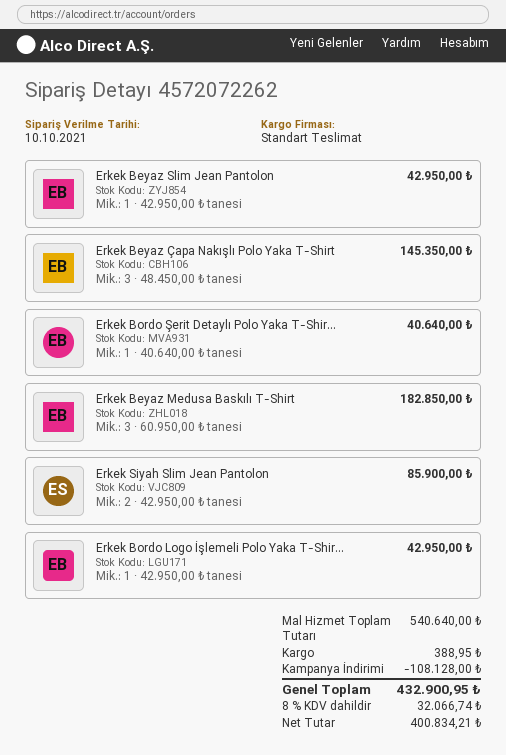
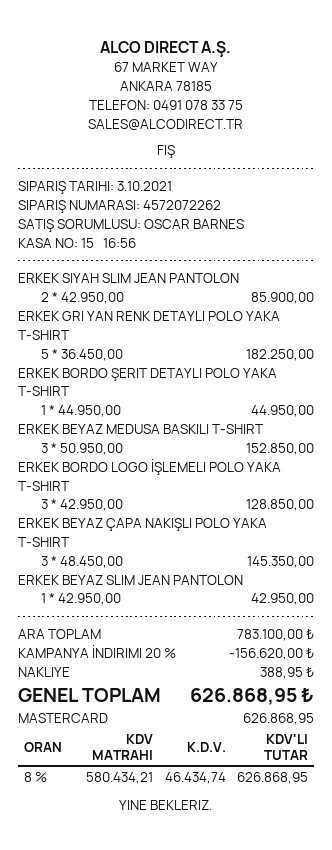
order date: 2021-10-10 -> 2021-10-03
Erkek Bordo Şerit Detaylı Polo Yaka T-Shir...: 1 x 40640.00 = 40640.00 -> 1 x 44950.00 = 44950.00
Erkek Beyaz Medusa Baskılı T-Shirt: 3 x 60950.00 = 182850.00 -> 3 x 50950.00 = 152850.00
Erkek Bordo Logo İşlemeli Polo Yaka T-Shir...: 1 x 42950.00 = 42950.00 -> 3 x 42950.00 = 128850.00
ERKEK GRI YAN RENK DETAYLI POLO YAKA T-SHIRT: none -> 5 x 36450.00 = 182250.00
subtotal: 540640.00 -> 783100.00
discount: 108128.00 -> 156620.00
net: 400834.21 -> 580434.21
tax: 8% = 32066.74 -> 8% = 46434.74
total: 432900.95 -> 626868.95

